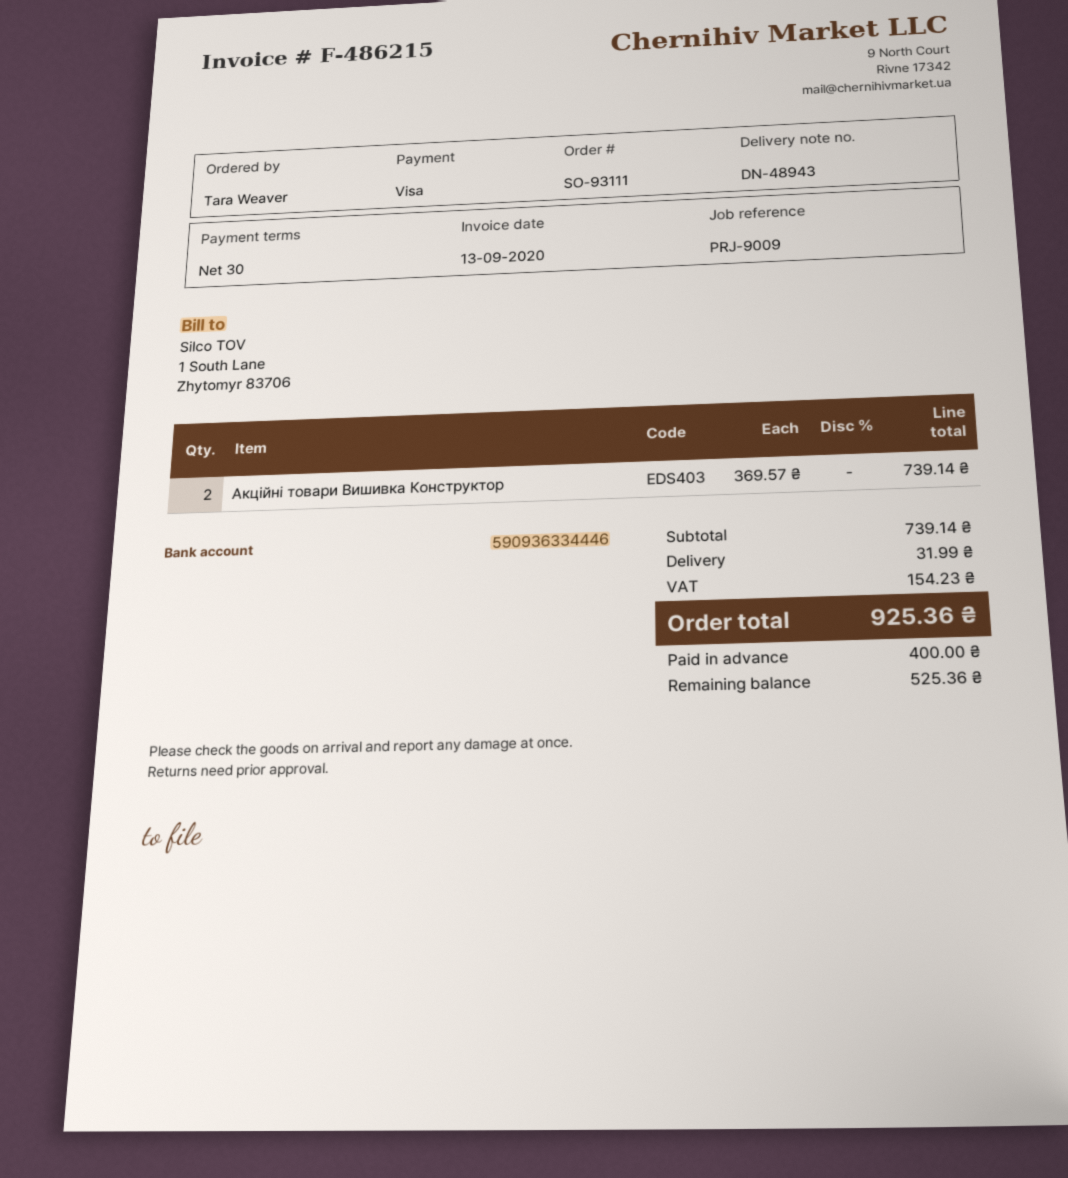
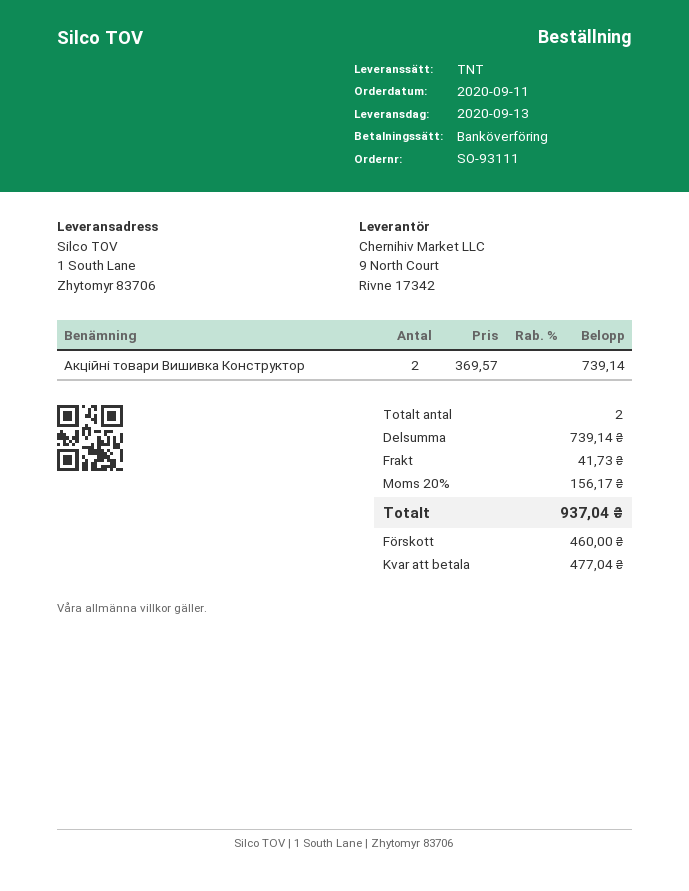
payment method: Visa -> bank transfer
shipping: 31.99 -> 41.73
tax: 154.23 -> 156.17
total: 925.36 -> 937.04
deposit: 400.00 -> 460.00
balance: 525.36 -> 477.04

